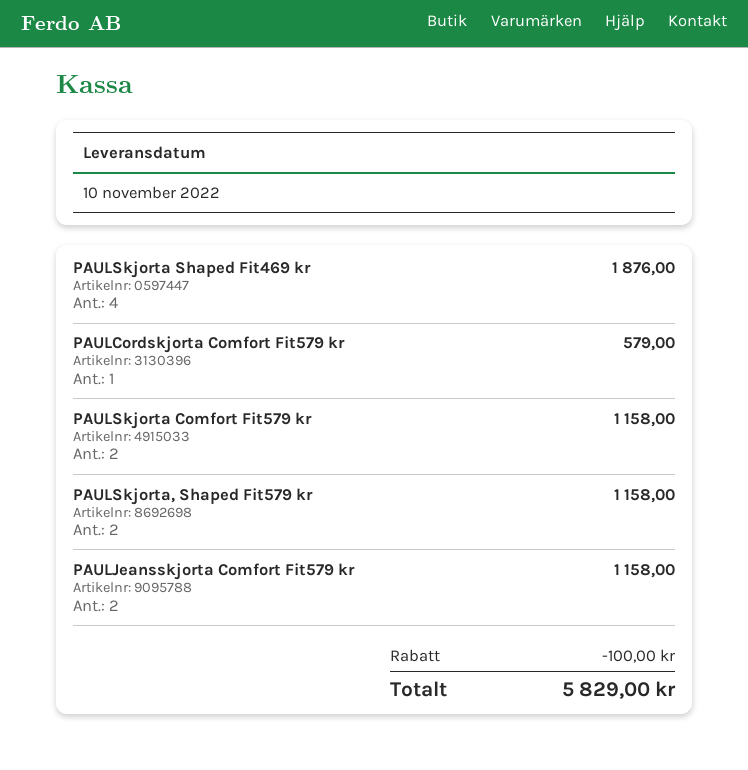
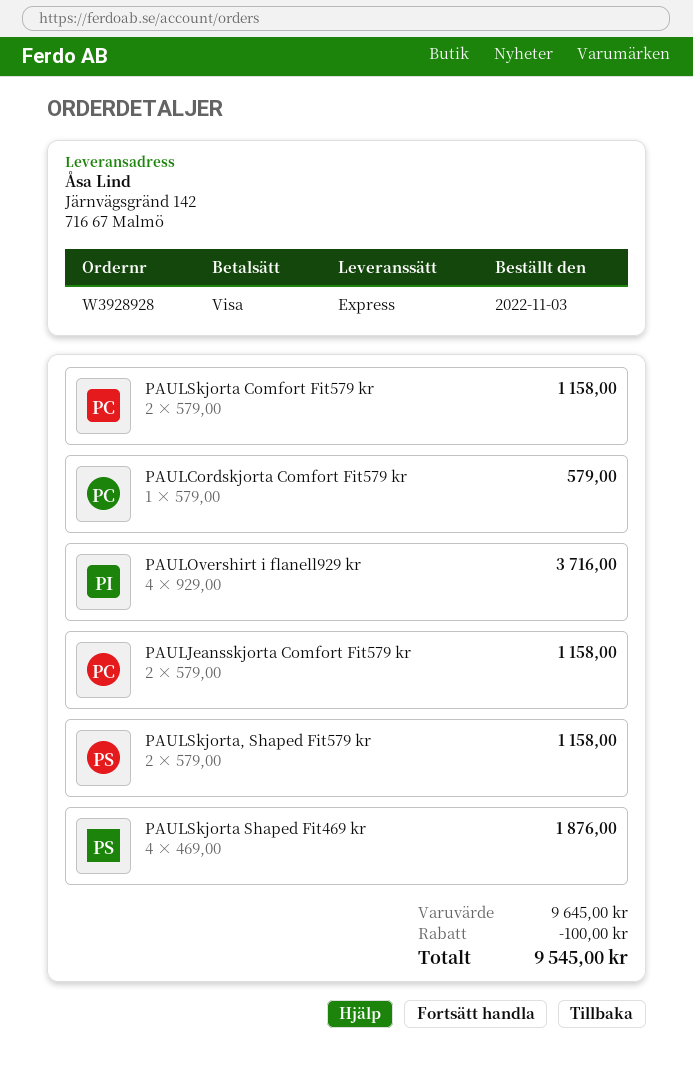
PAULOvershirt i flanell929 kr: none -> 4 for 3716.00
total: 5829.00 -> 9545.00

